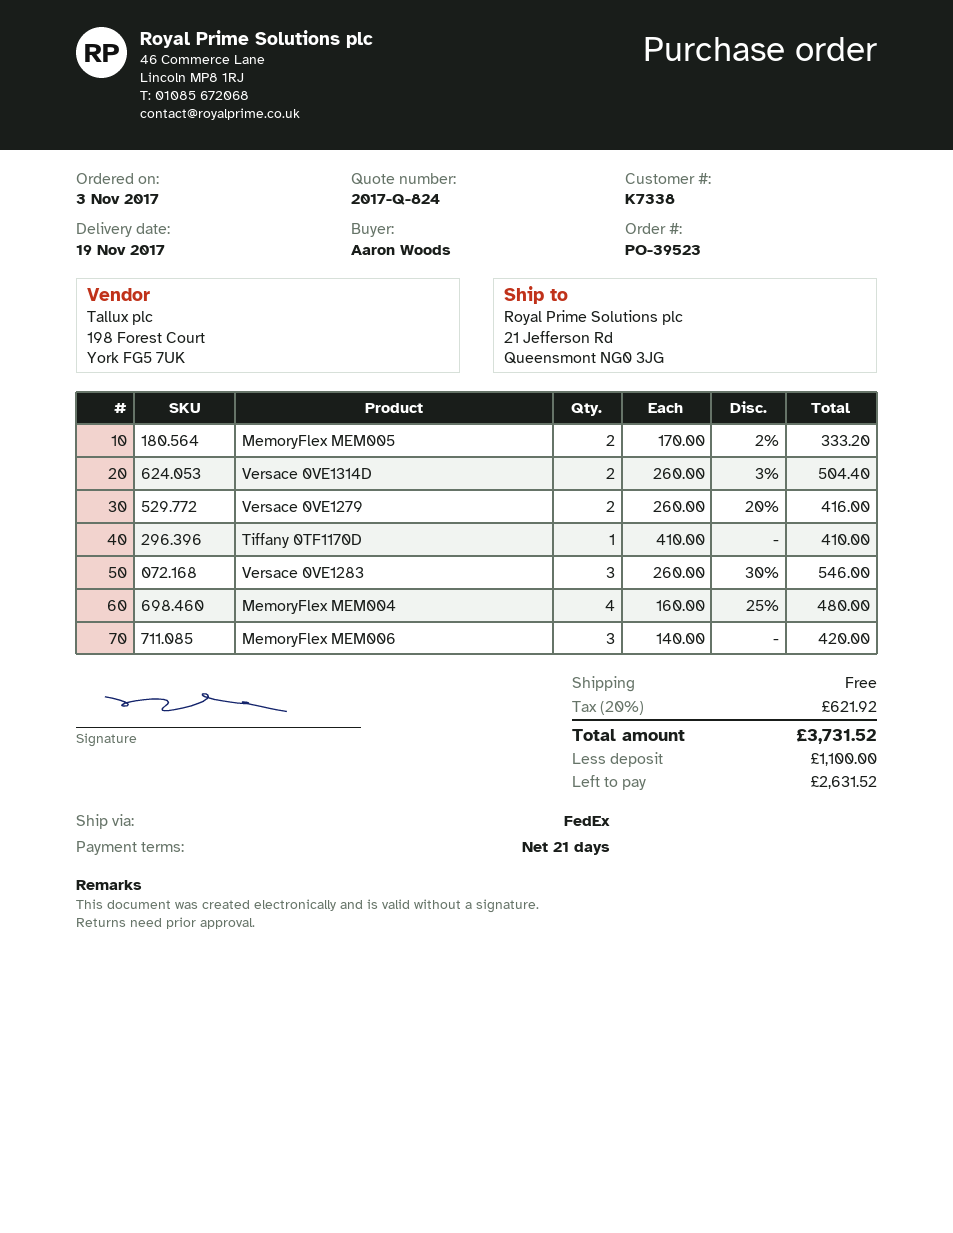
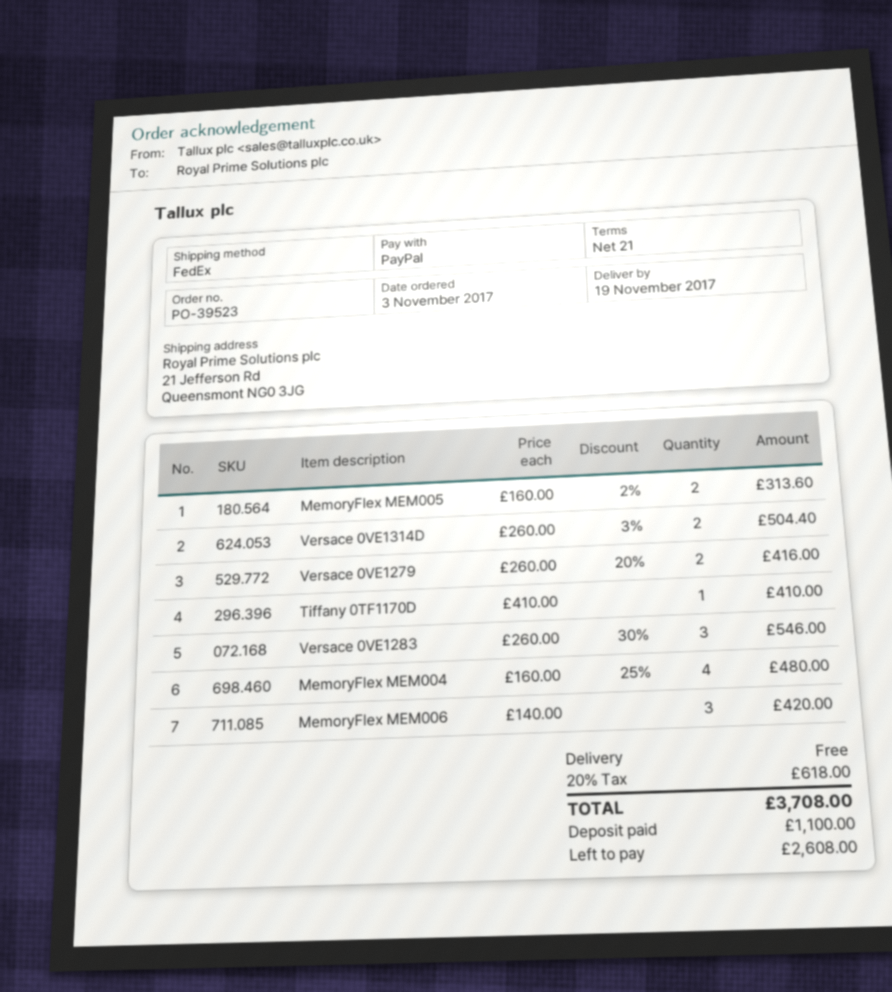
MemoryFlex MEM005: 2 x 170.00 - 2% = 333.20 -> 2 x 160.00 - 2% = 313.60
tax: 20% = 621.92 -> 20% = 618.00
total: 3731.52 -> 3708.00
balance: 2631.52 -> 2608.00

